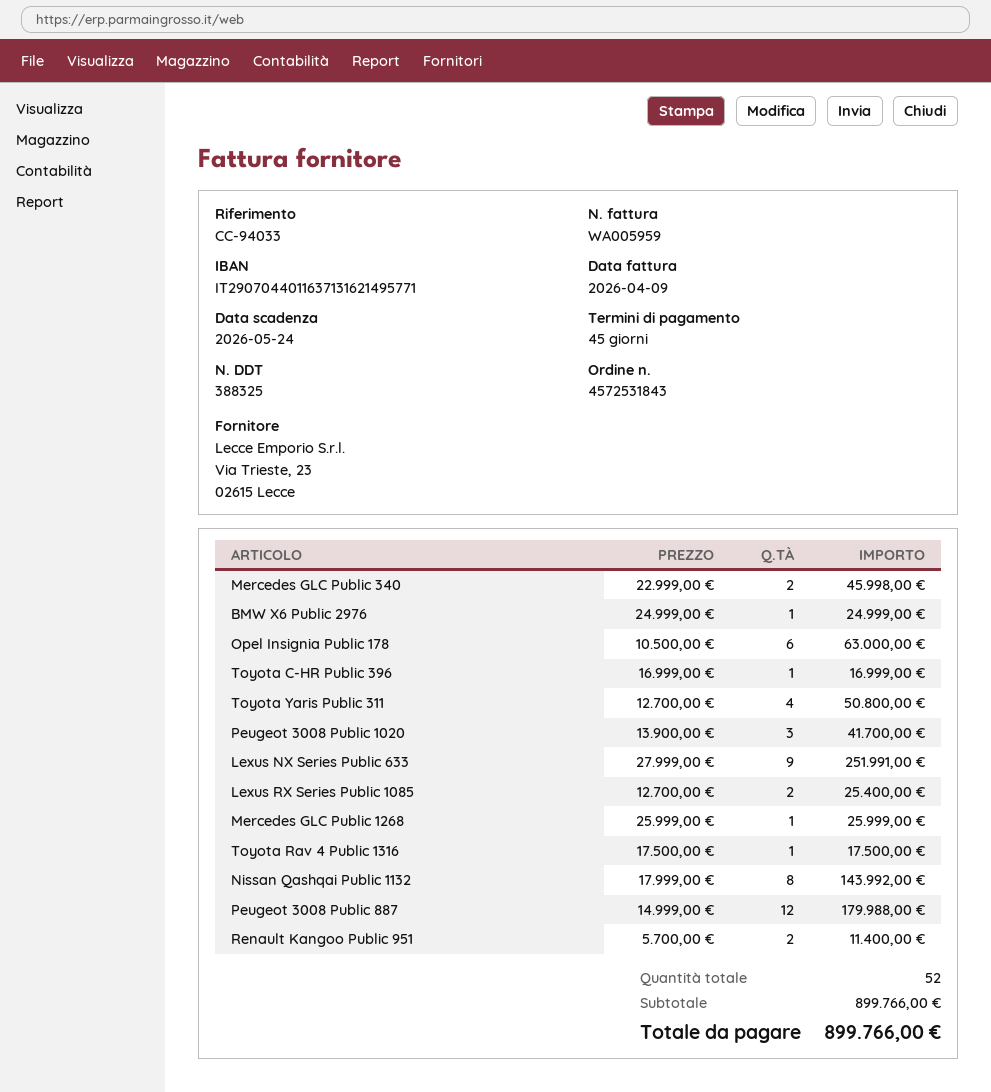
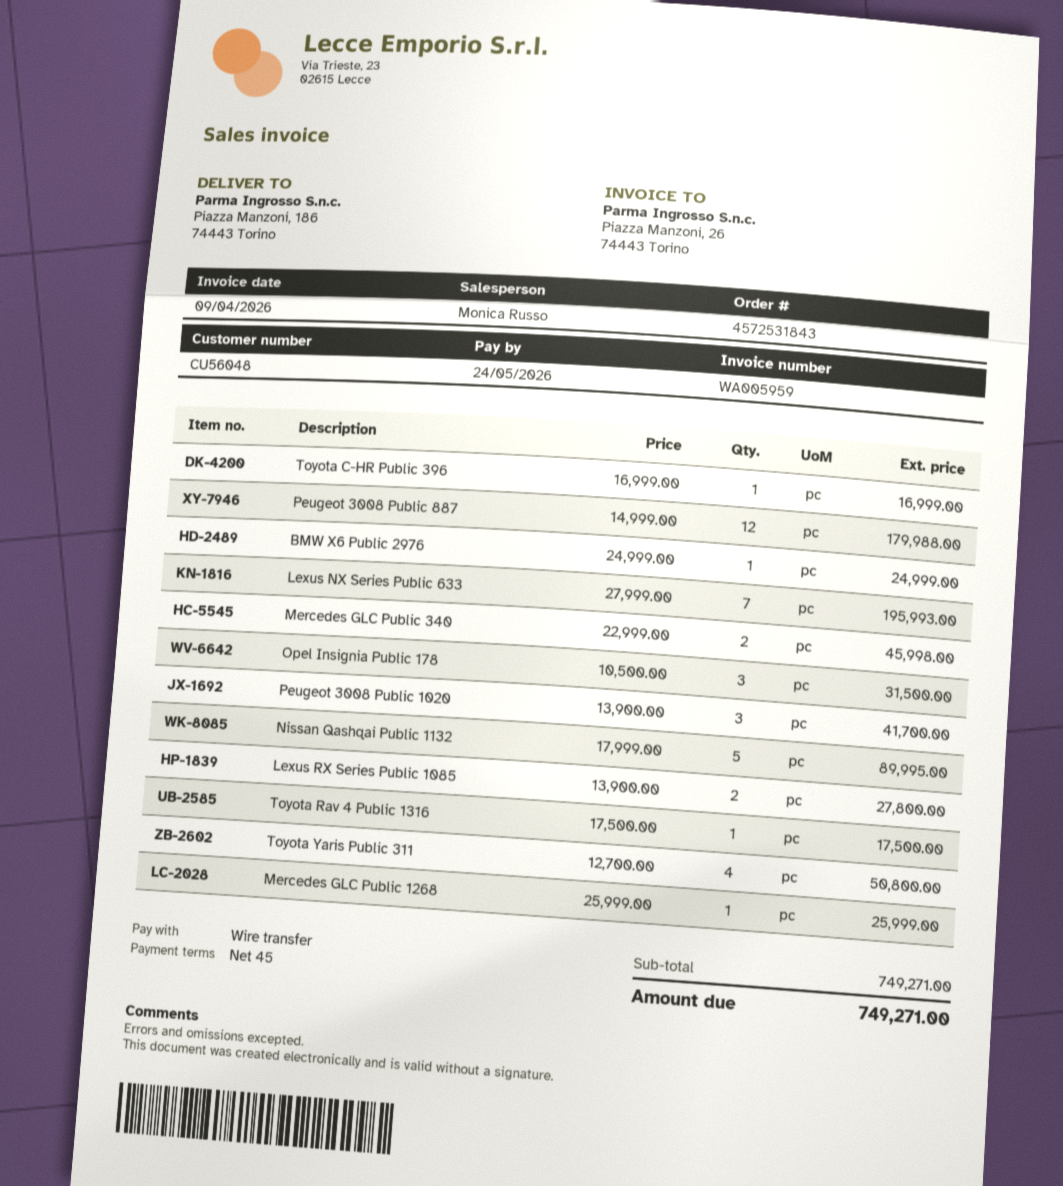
Opel Insignia Public 178: 6 x 10500.00 = 63000.00 -> 3 x 10500.00 = 31500.00
Lexus NX Series Public 633: 9 x 27999.00 = 251991.00 -> 7 x 27999.00 = 195993.00
Lexus RX Series Public 1085: 2 x 12700.00 = 25400.00 -> 2 x 13900.00 = 27800.00
Nissan Qashqai Public 1132: 8 x 17999.00 = 143992.00 -> 5 x 17999.00 = 89995.00
Renault Kangoo Public 951: 2 x 5700.00 = 11400.00 -> none
subtotal: 899766.00 -> 749271.00
total: 899766.00 -> 749271.00

